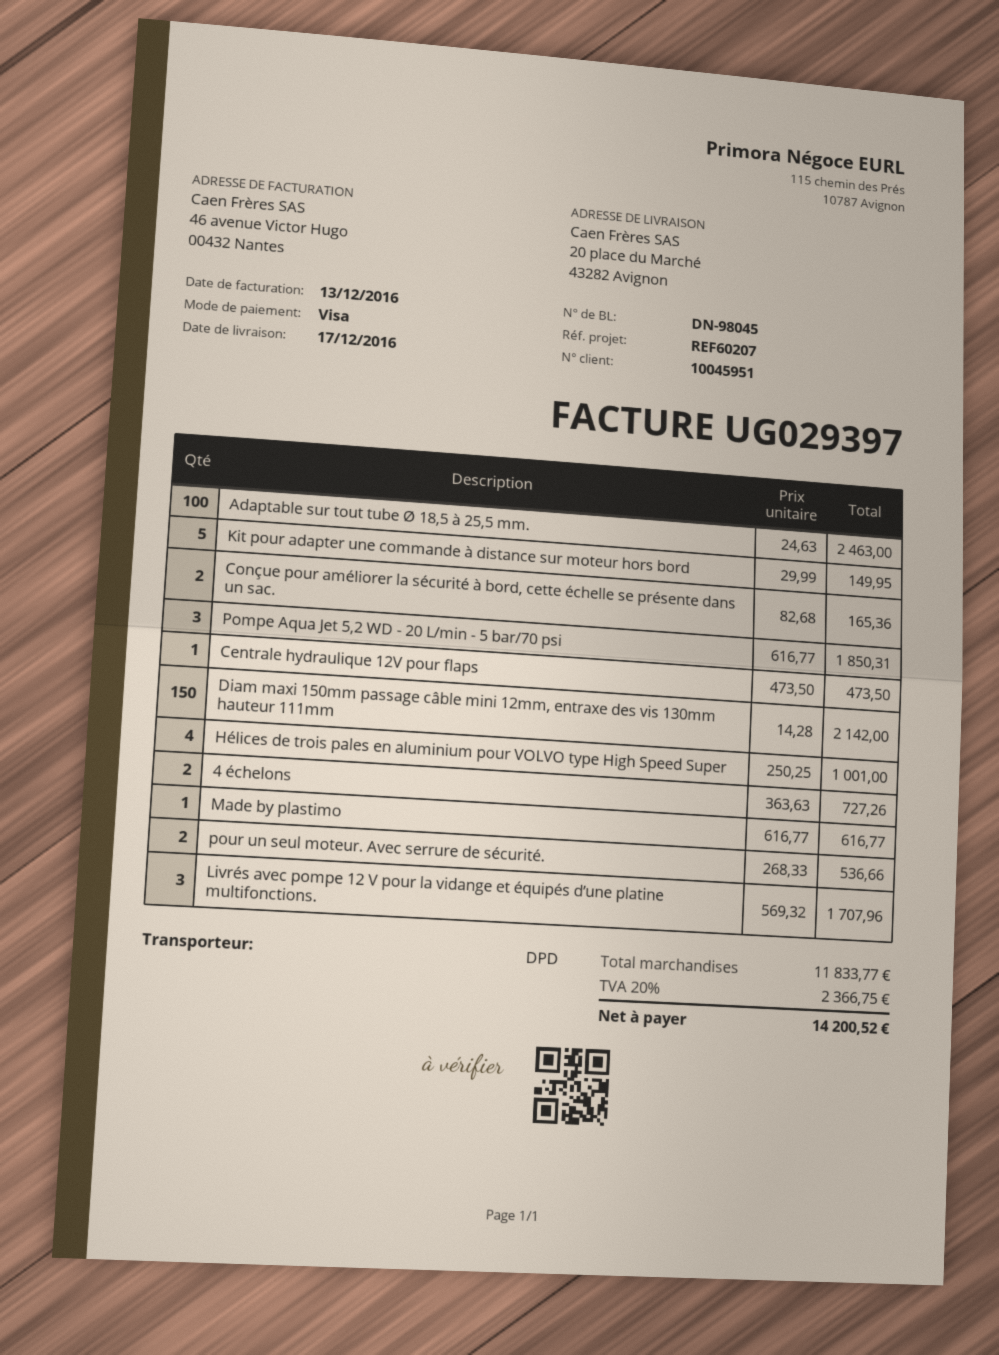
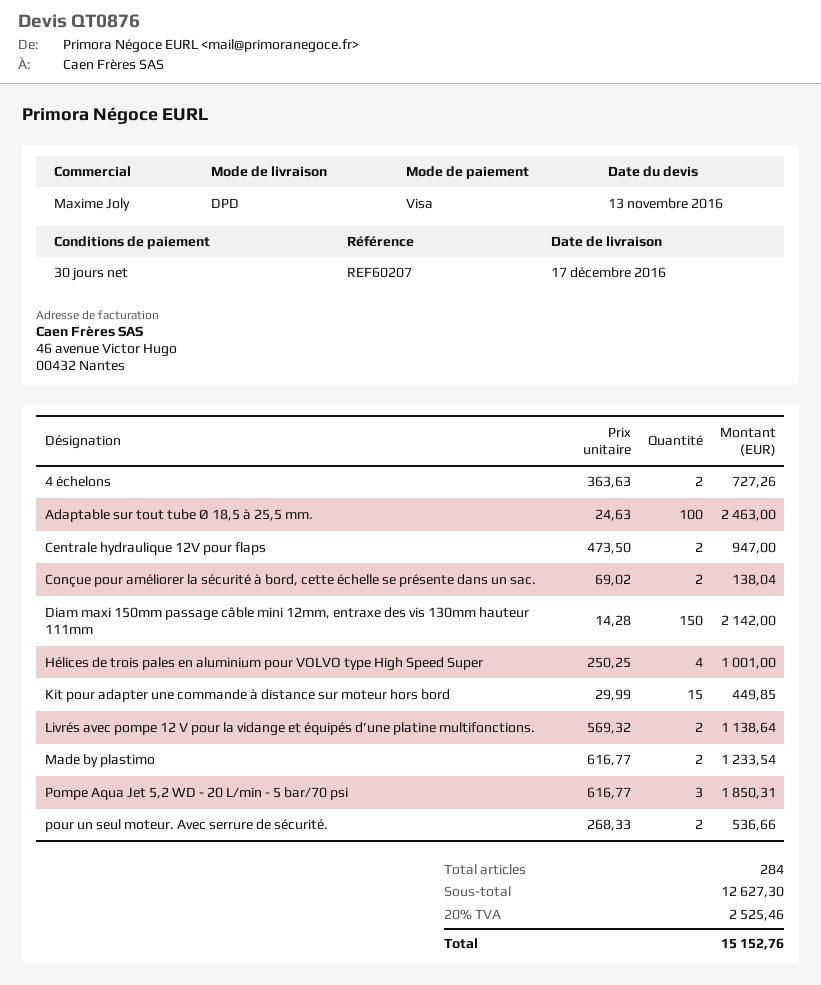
Kit pour adapter une commande à distance sur moteur hors bord: 5 x 29.99 = 149.95 -> 15 x 29.99 = 449.85
Conçue pour améliorer la sécurité à bord, cette échelle se présente dans un sac.: 2 x 82.68 = 165.36 -> 2 x 69.02 = 138.04
Centrale hydraulique 12V pour flaps: 1 x 473.50 = 473.50 -> 2 x 473.50 = 947.00
Made by plastimo: 1 x 616.77 = 616.77 -> 2 x 616.77 = 1233.54
Livrés avec pompe 12 V pour la vidange et équipés d’une platine multifonctions.: 3 x 569.32 = 1707.96 -> 2 x 569.32 = 1138.64
subtotal: 11833.77 -> 12627.30
tax: 20% = 2366.75 -> 20% = 2525.46
total: 14200.52 -> 15152.76

